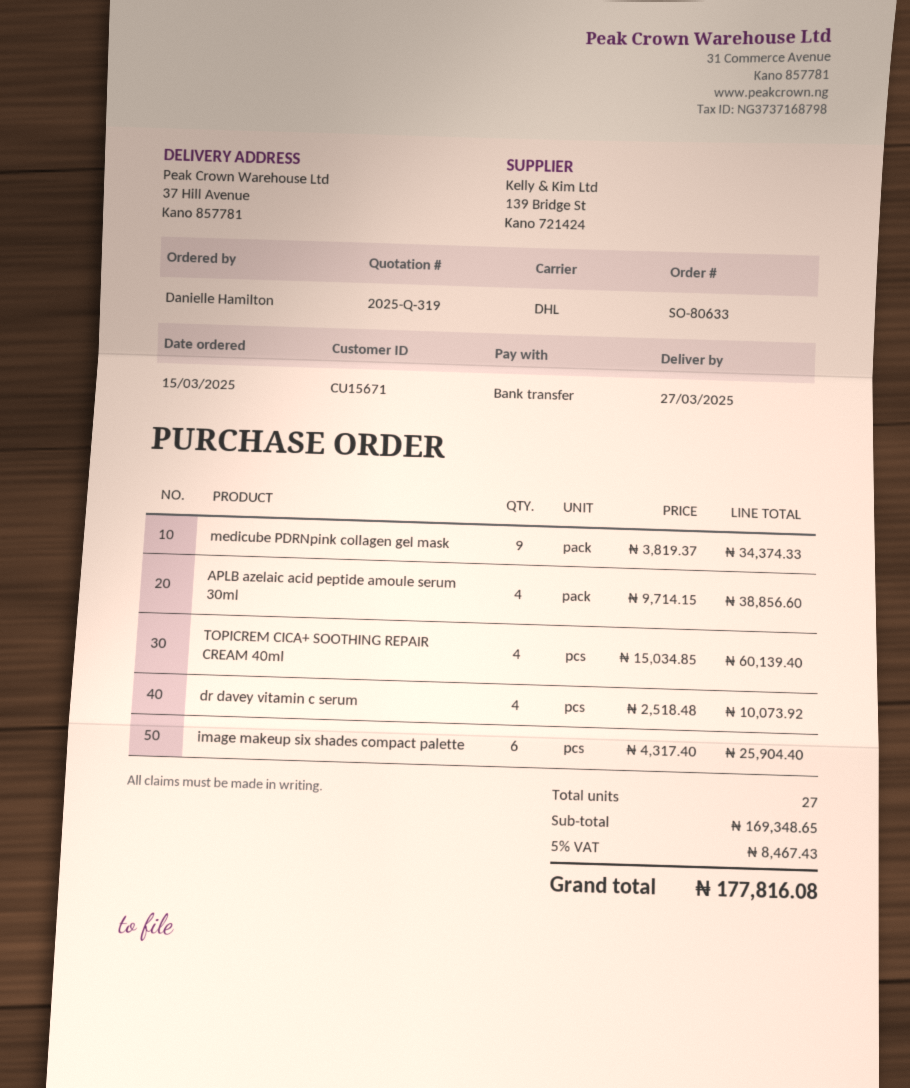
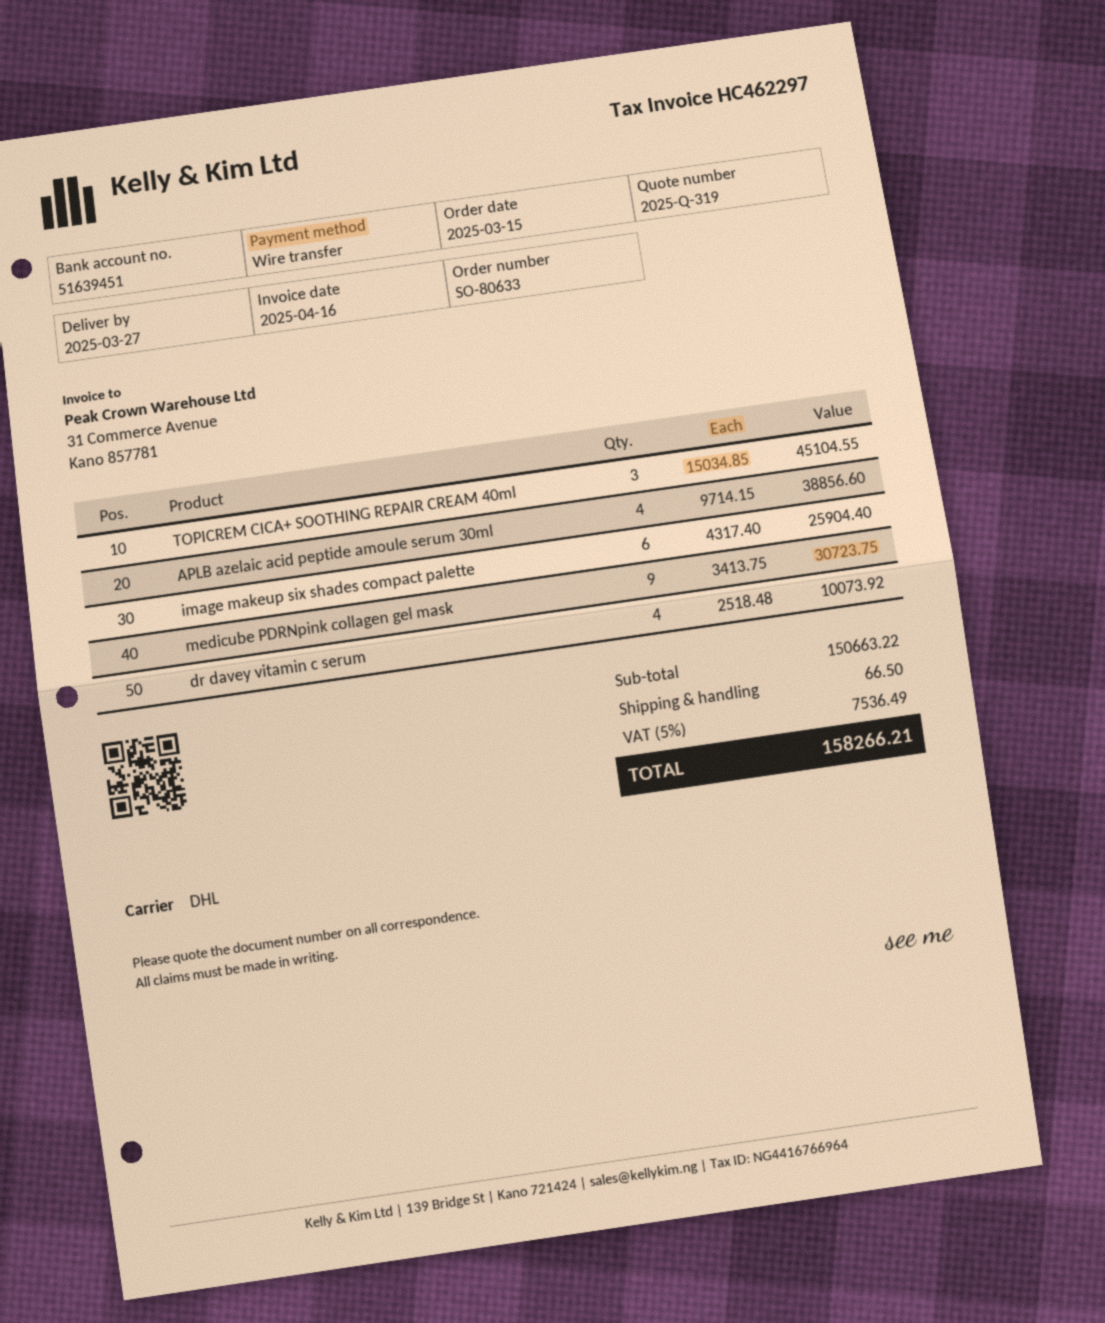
medicube PDRNpink collagen gel mask: 9 x 3819.37 = 34374.33 -> 9 x 3413.75 = 30723.75
TOPICREM CICA+ SOOTHING REPAIR CREAM 40ml: 4 x 15034.85 = 60139.40 -> 3 x 15034.85 = 45104.55
subtotal: 169348.65 -> 150663.22
shipping: none -> 66.50
tax: 5% = 8467.43 -> 5% = 7536.49
total: 177816.08 -> 158266.21

